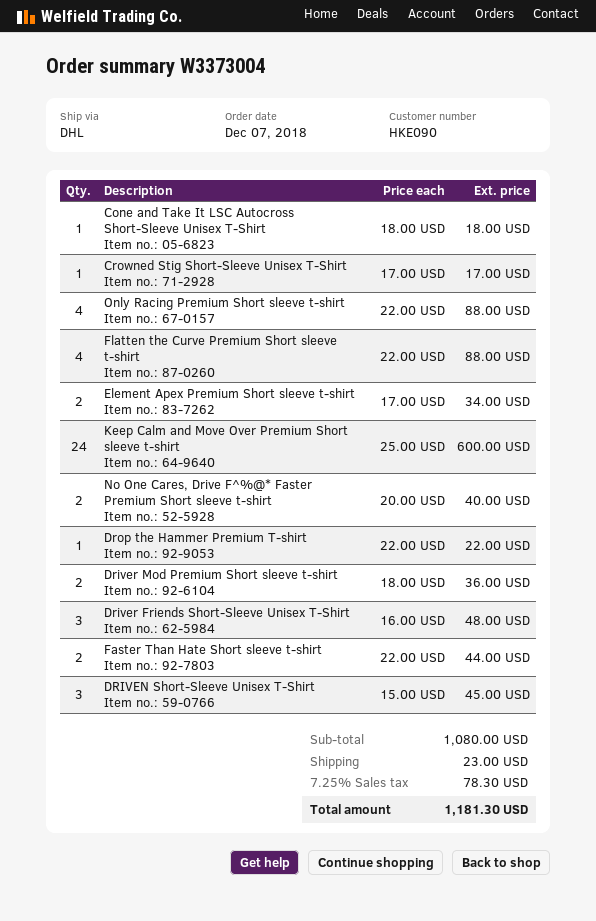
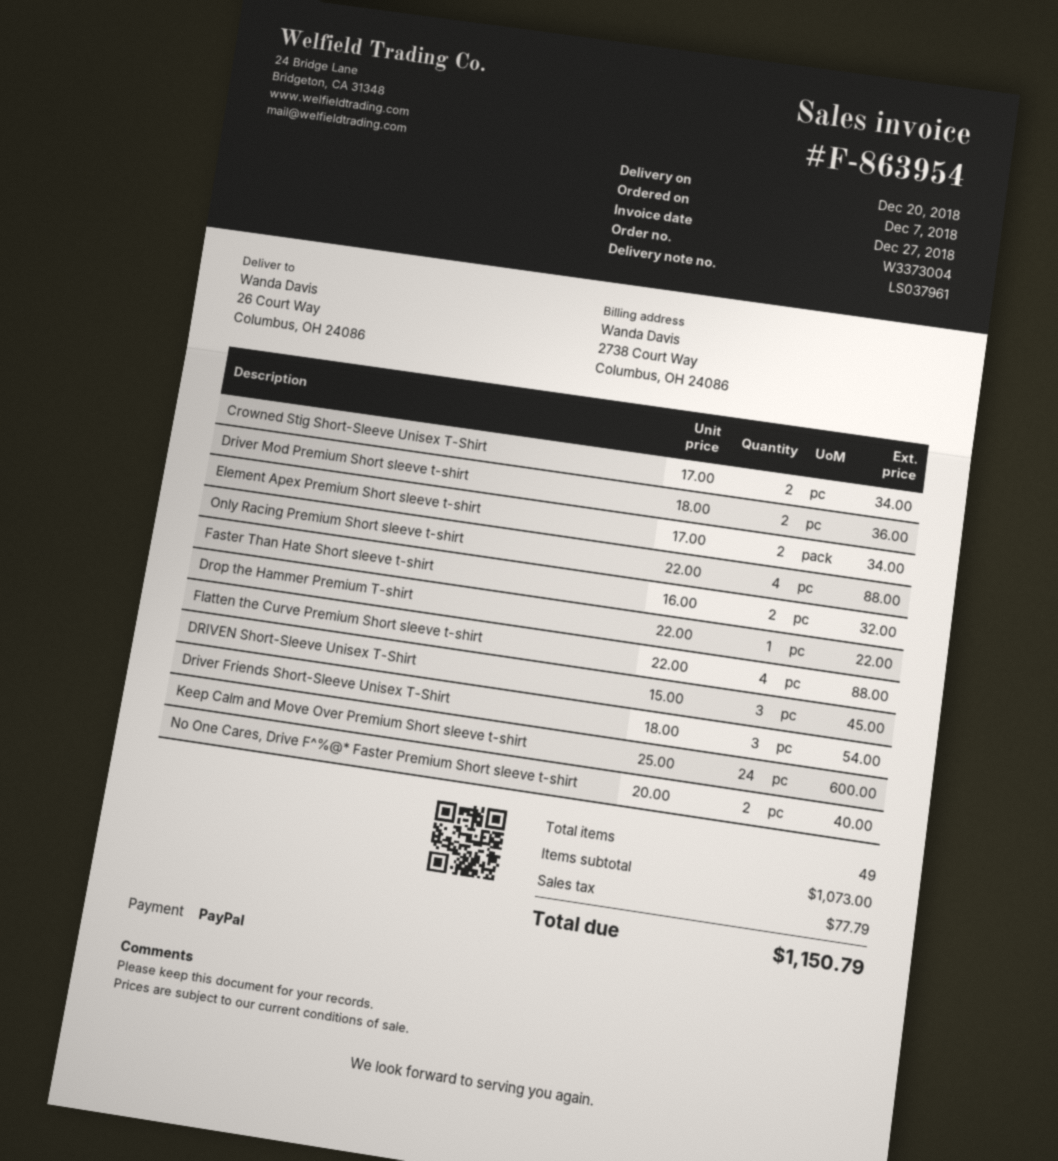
Cone and Take It LSC Autocross Short-Sleeve Unisex T-Shirt: 1 x 18.00 = 18.00 -> none
Crowned Stig Short-Sleeve Unisex T-Shirt: 1 x 17.00 = 17.00 -> 2 x 17.00 = 34.00
Driver Friends Short-Sleeve Unisex T-Shirt: 3 x 16.00 = 48.00 -> 3 x 18.00 = 54.00
Faster Than Hate Short sleeve t-shirt: 2 x 22.00 = 44.00 -> 2 x 16.00 = 32.00
subtotal: 1080.00 -> 1073.00
shipping: 23.00 -> none
tax: 78.30 -> 77.79
total: 1181.30 -> 1150.79

